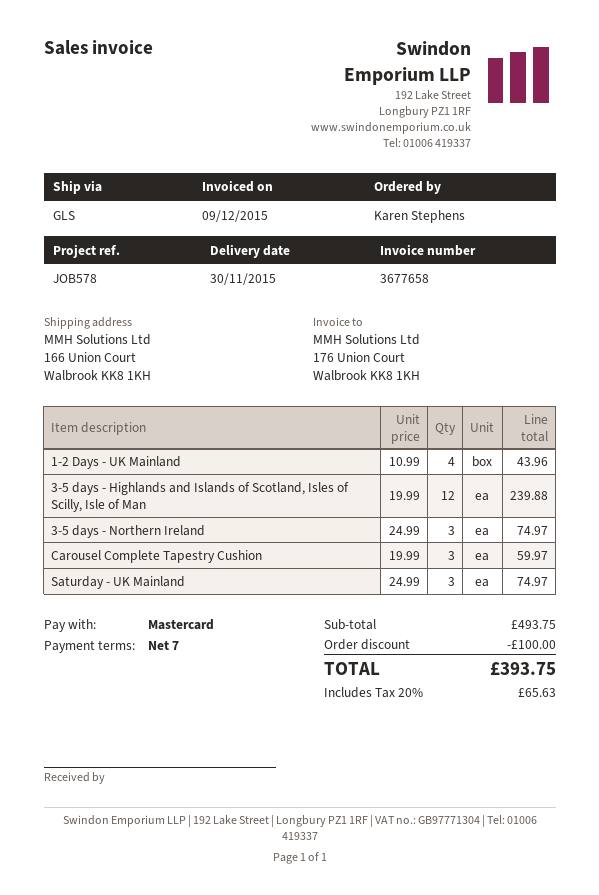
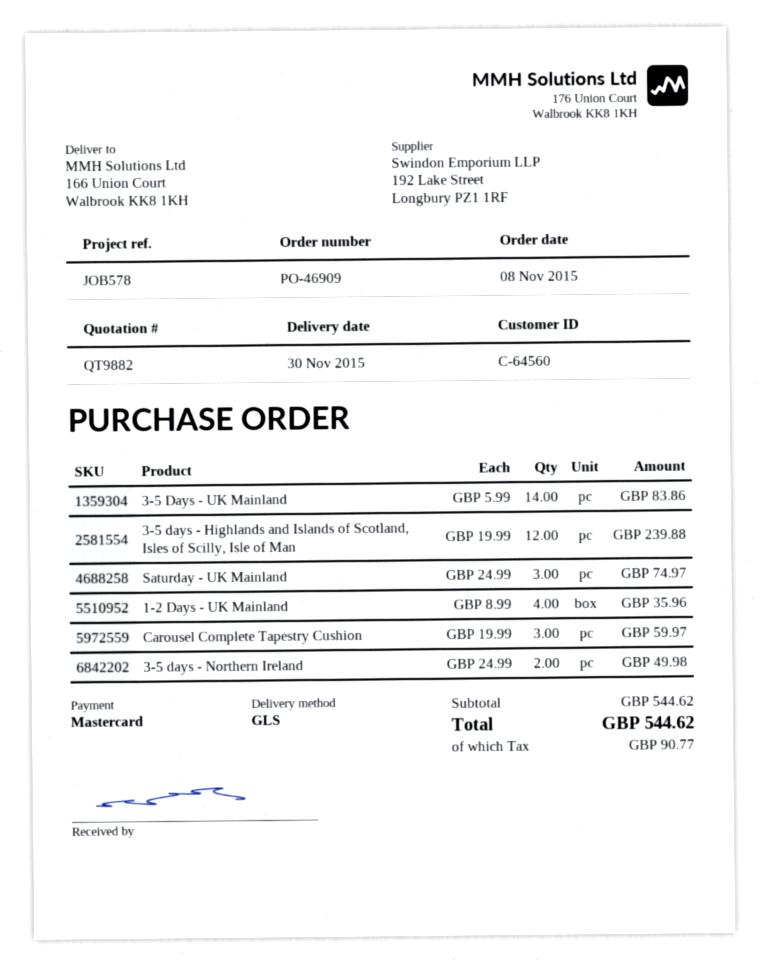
1-2 Days - UK Mainland: 4 x 10.99 = 43.96 -> 4 x 8.99 = 35.96
3-5 days - Northern Ireland: 3 x 24.99 = 74.97 -> 2 x 24.99 = 49.98
3-5 Days - UK Mainland: none -> 14 x 5.99 = 83.86
subtotal: 493.75 -> 544.62
discount: 100.00 -> none
tax: 65.63 -> 90.77
total: 393.75 -> 544.62

